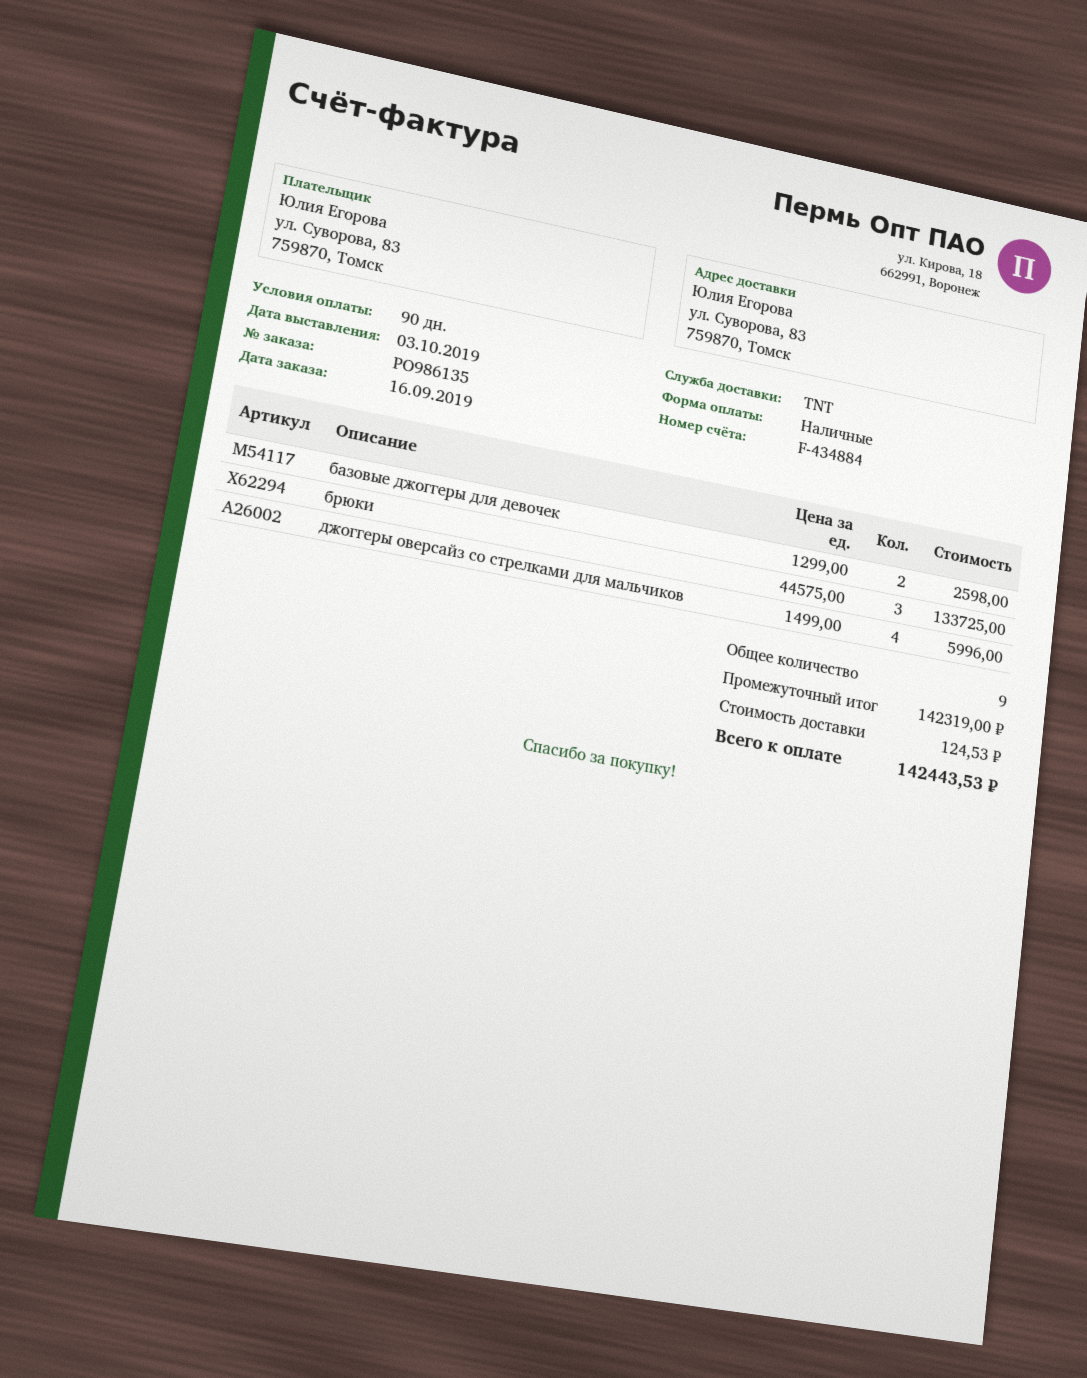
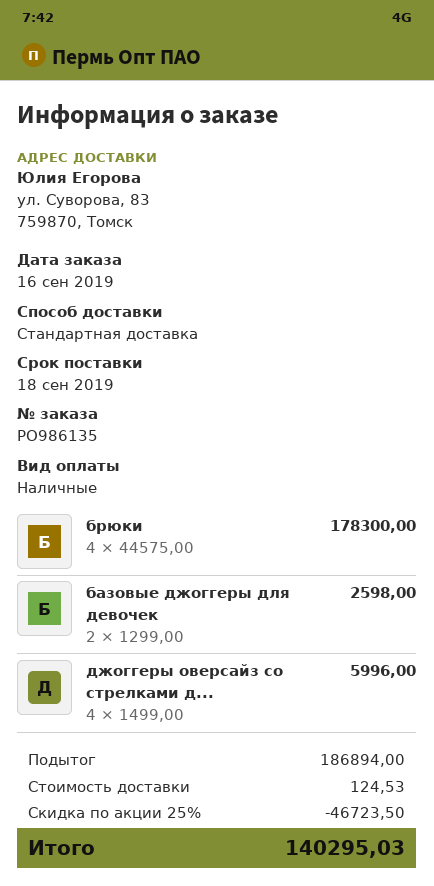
shipping method: TNT -> standard
брюки: 3 x 44575.00 = 133725.00 -> 4 x 44575.00 = 178300.00
subtotal: 142319.00 -> 186894.00
discount: none -> 25% = 46723.50
total: 142443.53 -> 140295.03

